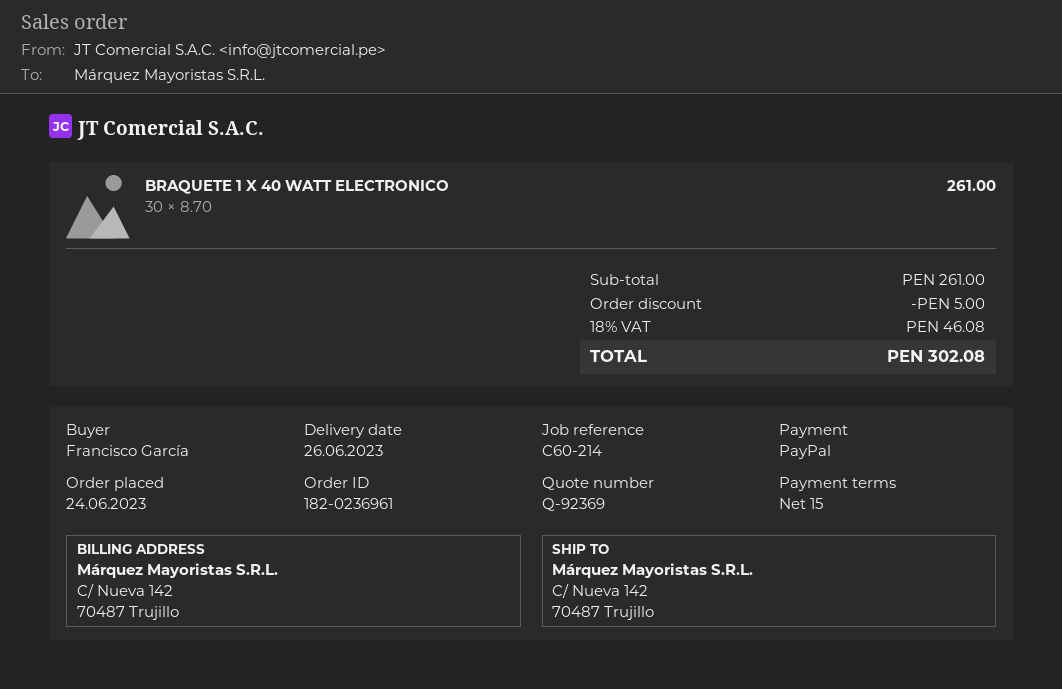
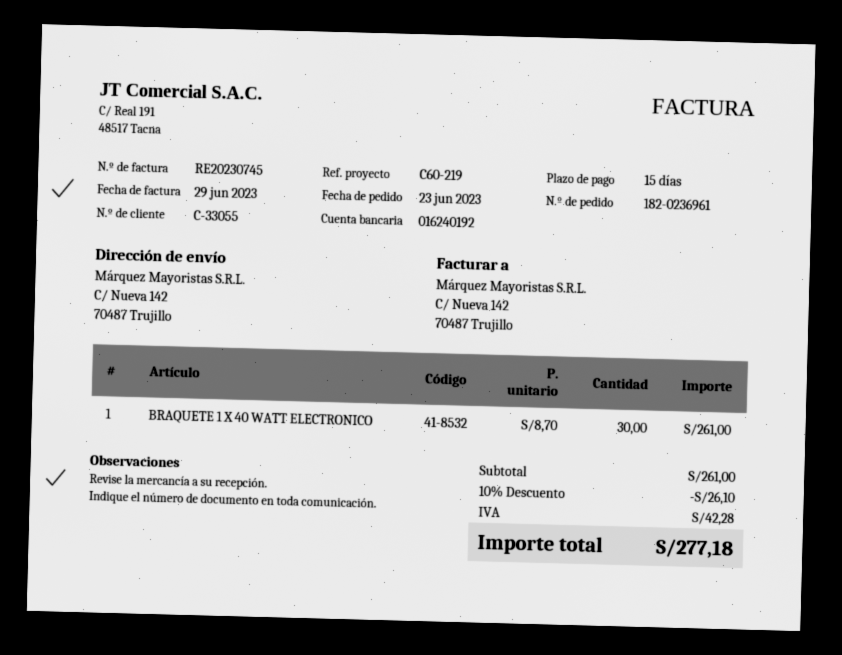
order date: 2023-06-24 -> 2023-06-23
reference: C60-214 -> C60-219
discount: 5.00 -> 26.10
tax: 46.08 -> 42.28
total: 302.08 -> 277.18

